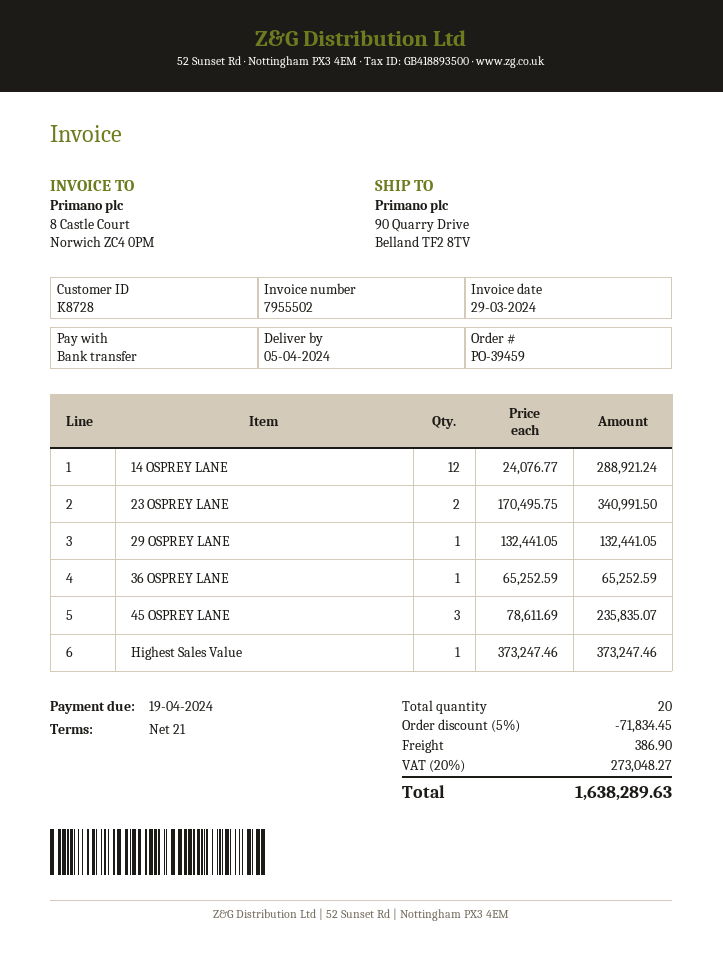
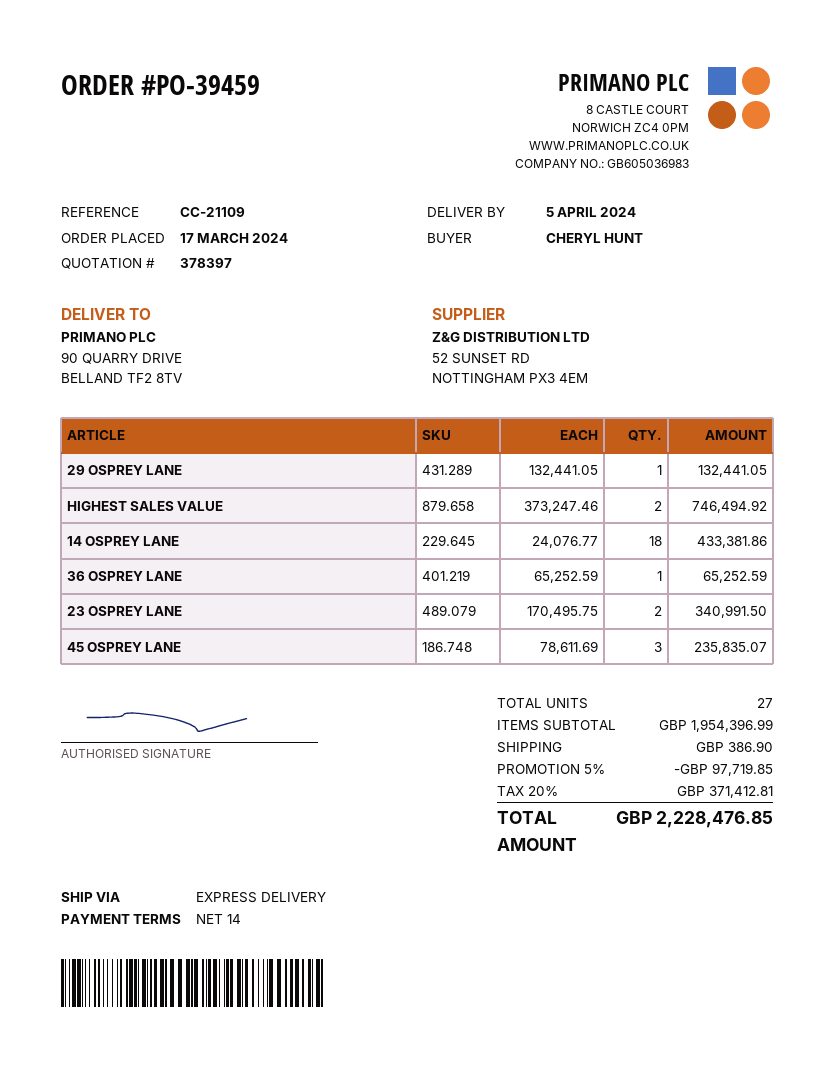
payment terms: 21 days -> 14 days
14 OSPREY LANE: 12 x 24076.77 = 288921.24 -> 18 x 24076.77 = 433381.86
Highest Sales Value: 1 x 373247.46 = 373247.46 -> 2 x 373247.46 = 746494.92
total quantity: 20 -> 27
discount: 5% = 71834.45 -> 5% = 97719.85
tax: 20% = 273048.27 -> 20% = 371412.81
total: 1638289.63 -> 2228476.85

